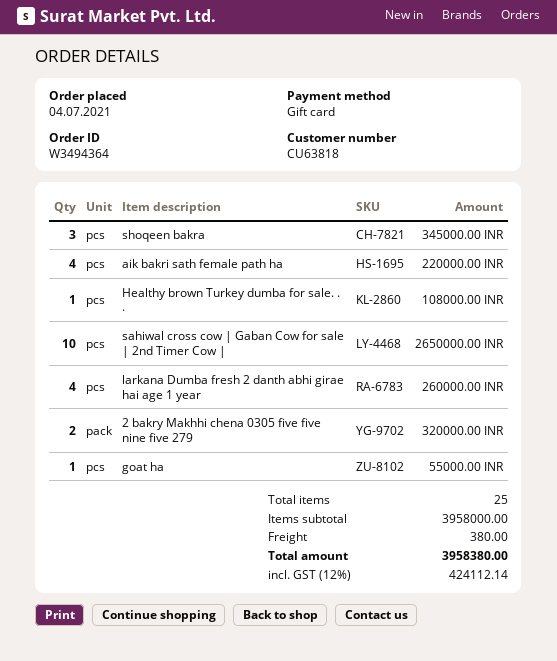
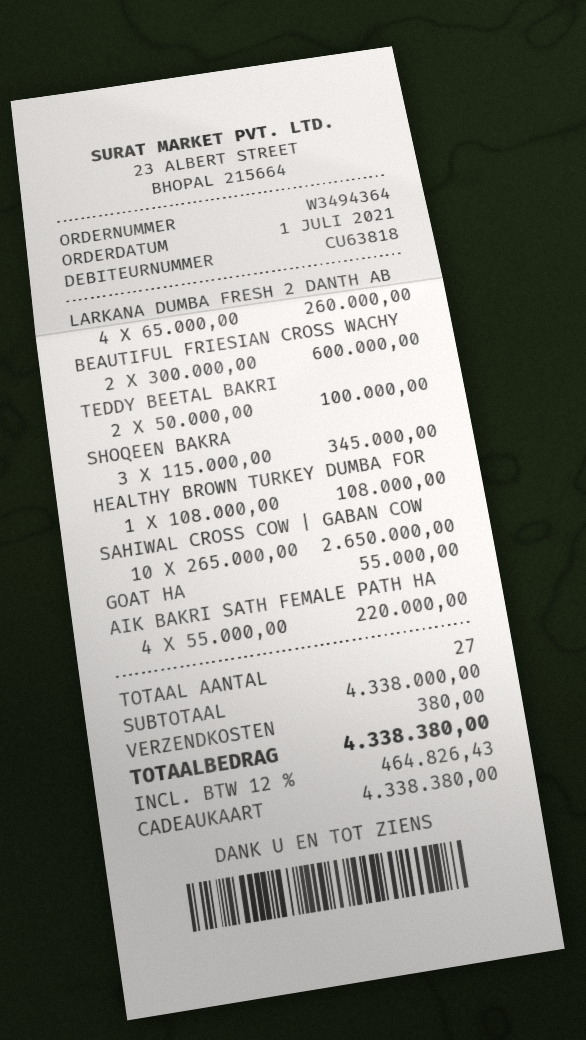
order date: 2021-07-04 -> 2021-07-01
2 bakry Makhhi chena 0305 five five nine five 279: 2 for 320000.00 -> none
BEAUTIFUL FRIESIAN CROSS WACHY: none -> 2 for 600000.00
TEDDY BEETAL BAKRI: none -> 2 for 100000.00
total quantity: 25 -> 27
subtotal: 3958000.00 -> 4338000.00
tax: 12% = 424112.14 -> 12% = 464826.43
total: 3958380.00 -> 4338380.00

